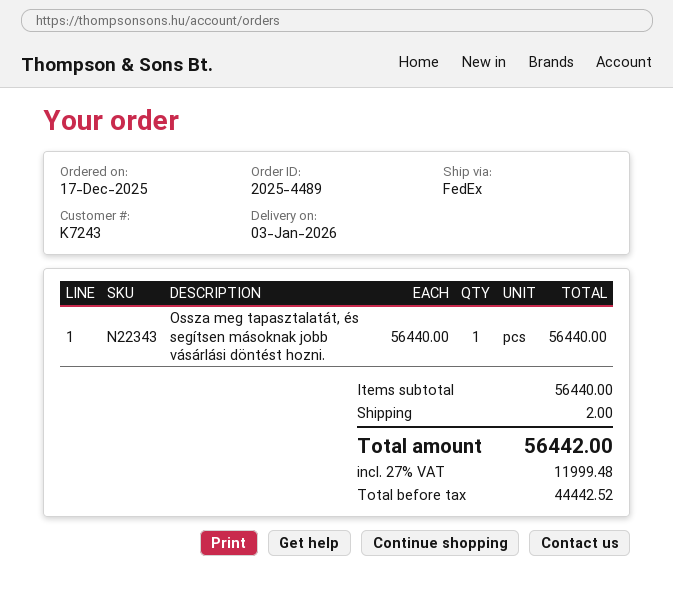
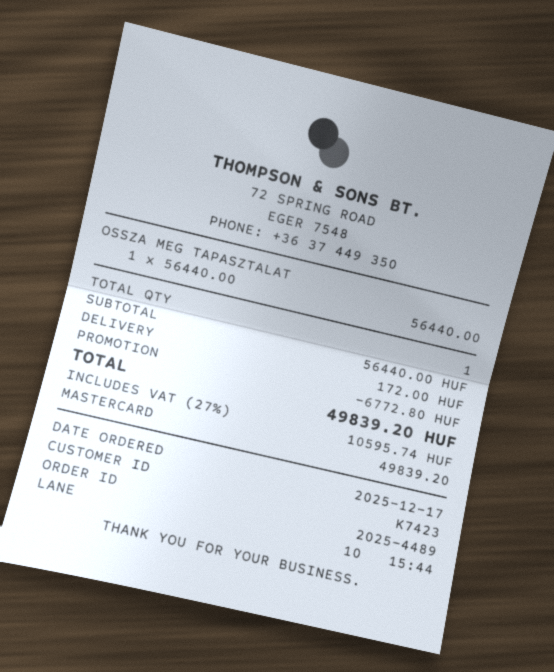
customer number: K7243 -> K7423
discount: none -> 6772.80
shipping: 2.00 -> 172.00
tax: 27% = 11999.48 -> 27% = 10595.74
total: 56442.00 -> 49839.20

